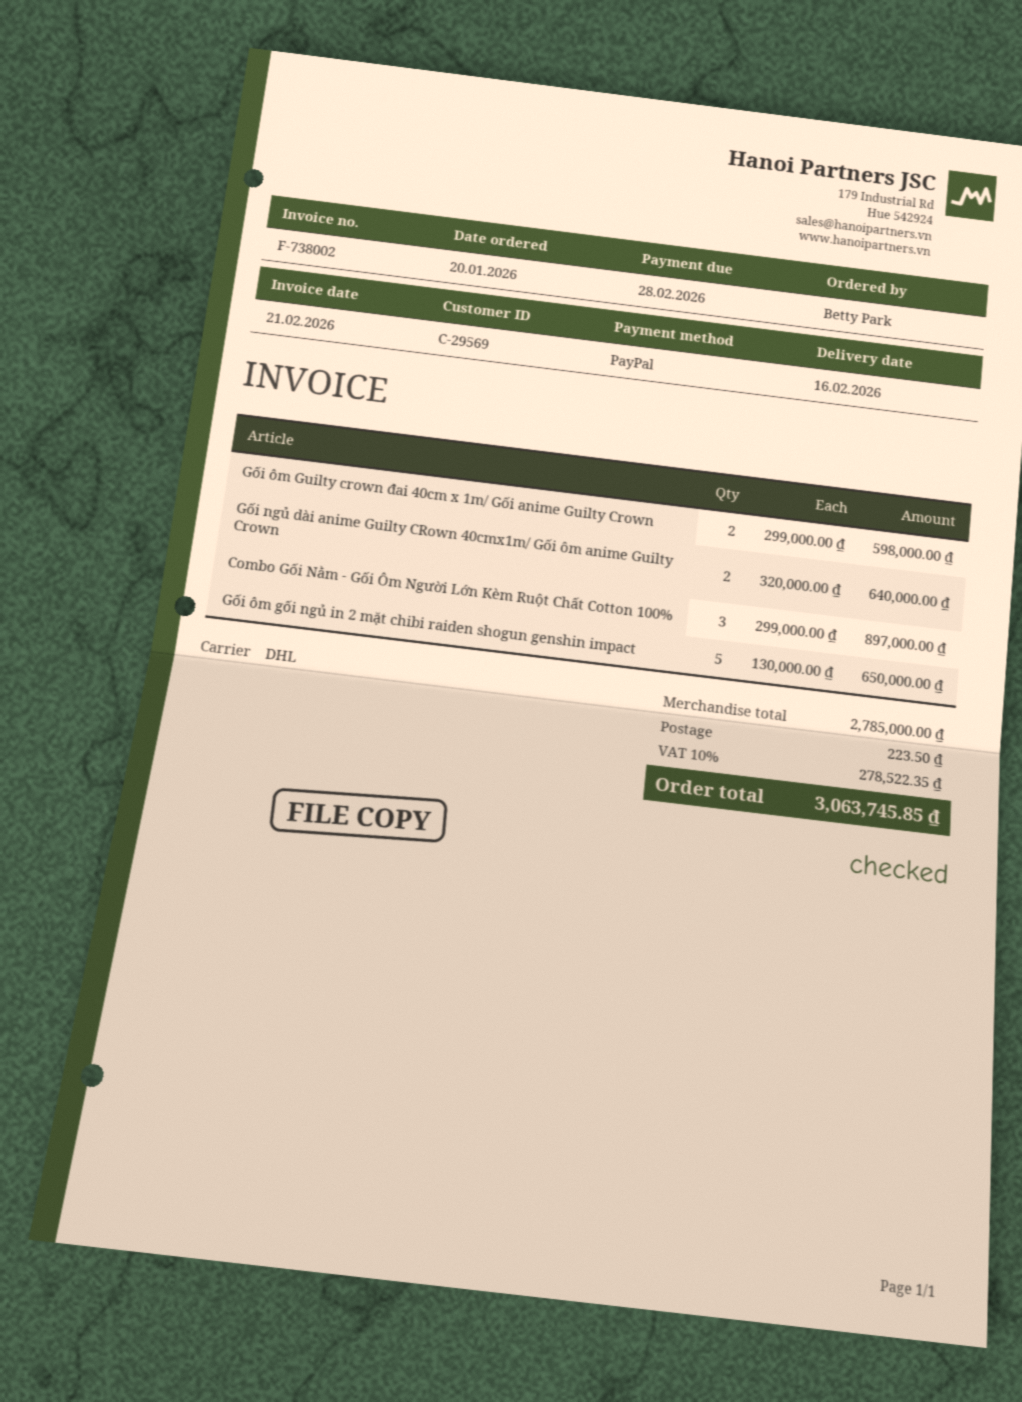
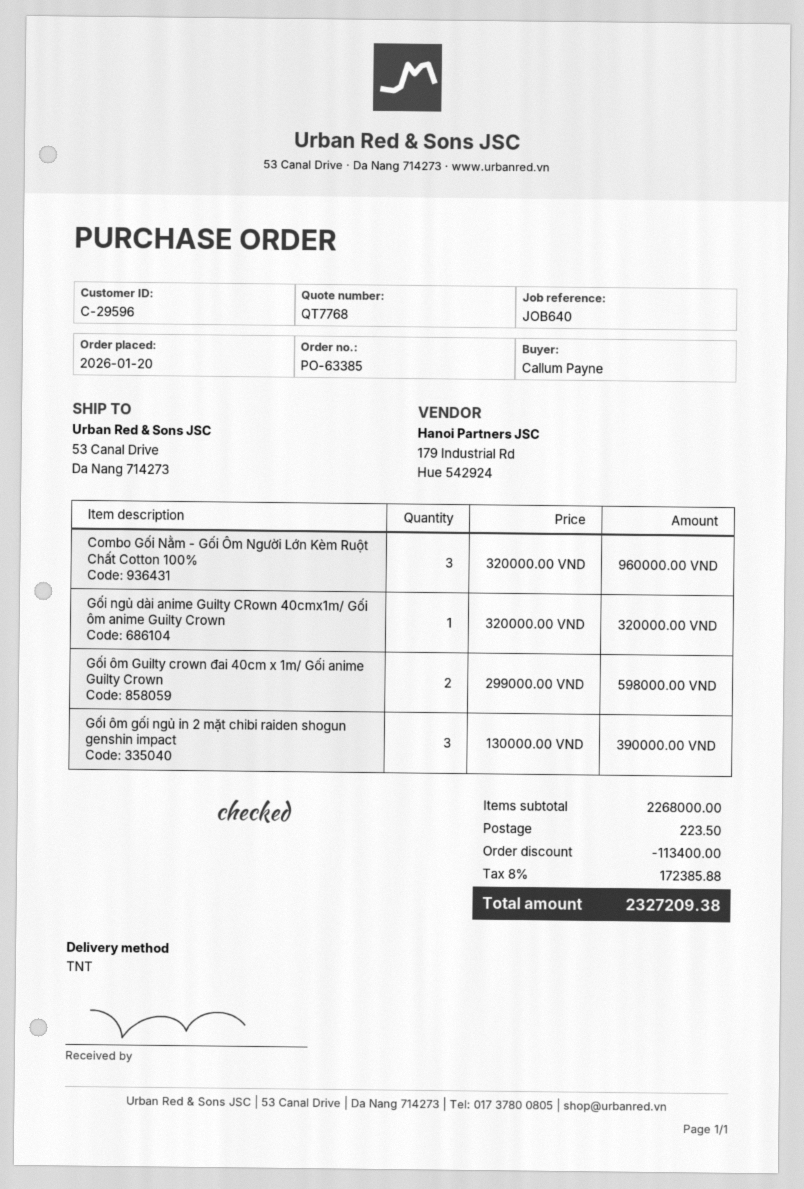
customer number: C-29569 -> C-29596
ordered by: Betty Park -> Callum Payne
shipping method: DHL -> TNT
Gối ngủ dài anime Guilty CRown 40cmx1m/ Gối ôm anime Guilty Crown: 2 x 320000.00 = 640000.00 -> 1 x 320000.00 = 320000.00
Combo Gối Nằm - Gối Ôm Người Lớn Kèm Ruột Chất Cotton 100%: 3 x 299000.00 = 897000.00 -> 3 x 320000.00 = 960000.00
Gối ôm gối ngủ in 2 mặt chibi raiden shogun genshin impact: 5 x 130000.00 = 650000.00 -> 3 x 130000.00 = 390000.00
subtotal: 2785000.00 -> 2268000.00
discount: none -> 113400.00
tax: 10% = 278522.35 -> 8% = 172385.88
total: 3063745.85 -> 2327209.38

